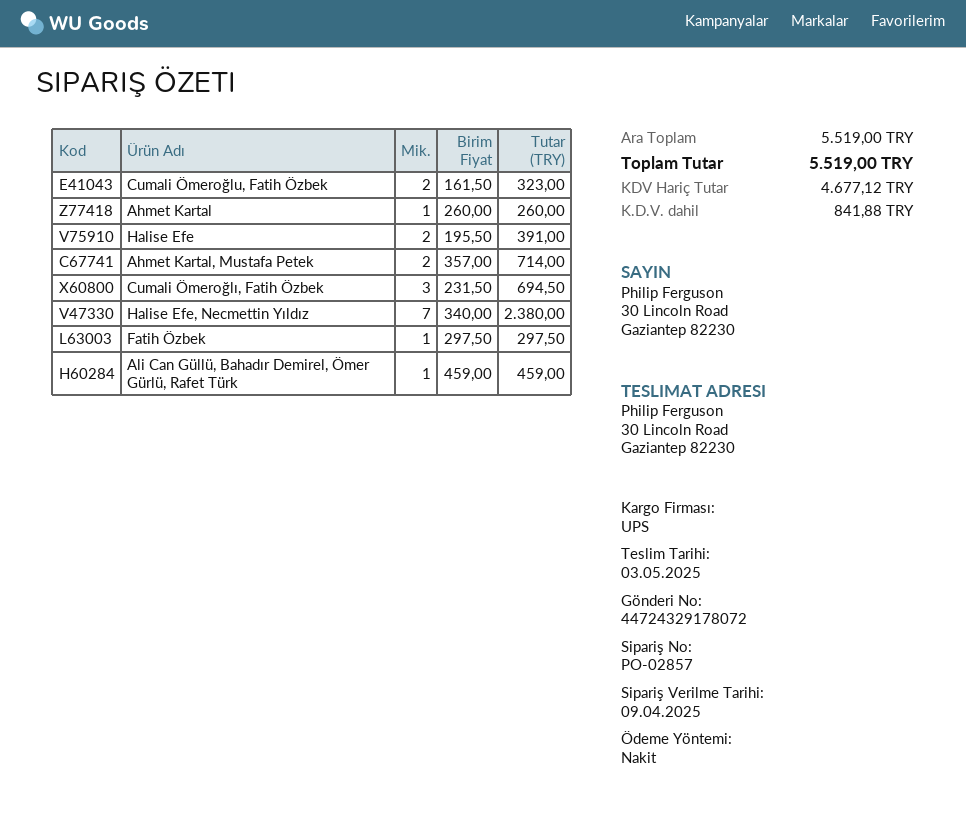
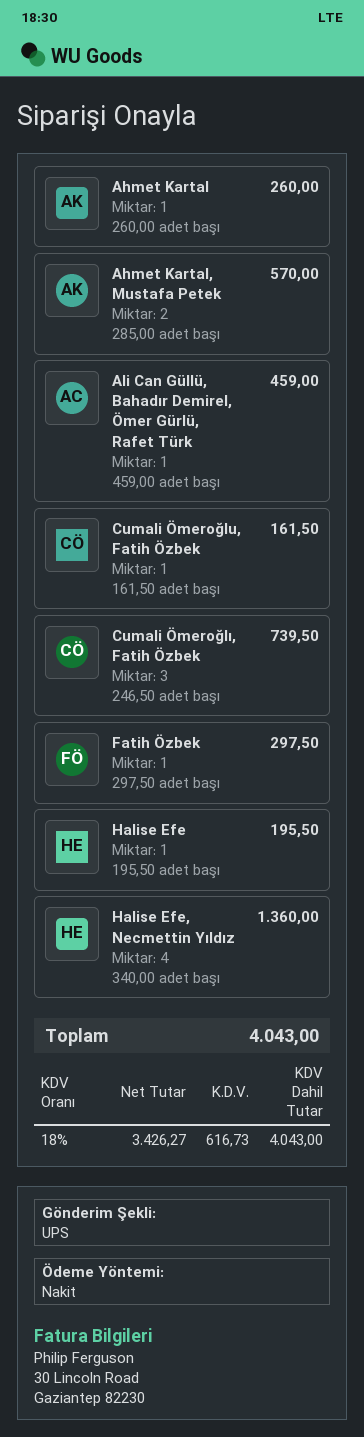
Cumali Ömeroğlu, Fatih Özbek: 2 x 161.50 = 323.00 -> 1 x 161.50 = 161.50
Halise Efe: 2 x 195.50 = 391.00 -> 1 x 195.50 = 195.50
Ahmet Kartal, Mustafa Petek: 2 x 357.00 = 714.00 -> 2 x 285.00 = 570.00
Cumali Ömeroğlı, Fatih Özbek: 3 x 231.50 = 694.50 -> 3 x 246.50 = 739.50
Halise Efe, Necmettin Yıldız: 7 x 340.00 = 2380.00 -> 4 x 340.00 = 1360.00
net: 4677.12 -> 3426.27
tax: 841.88 -> 616.73
total: 5519.00 -> 4043.00

